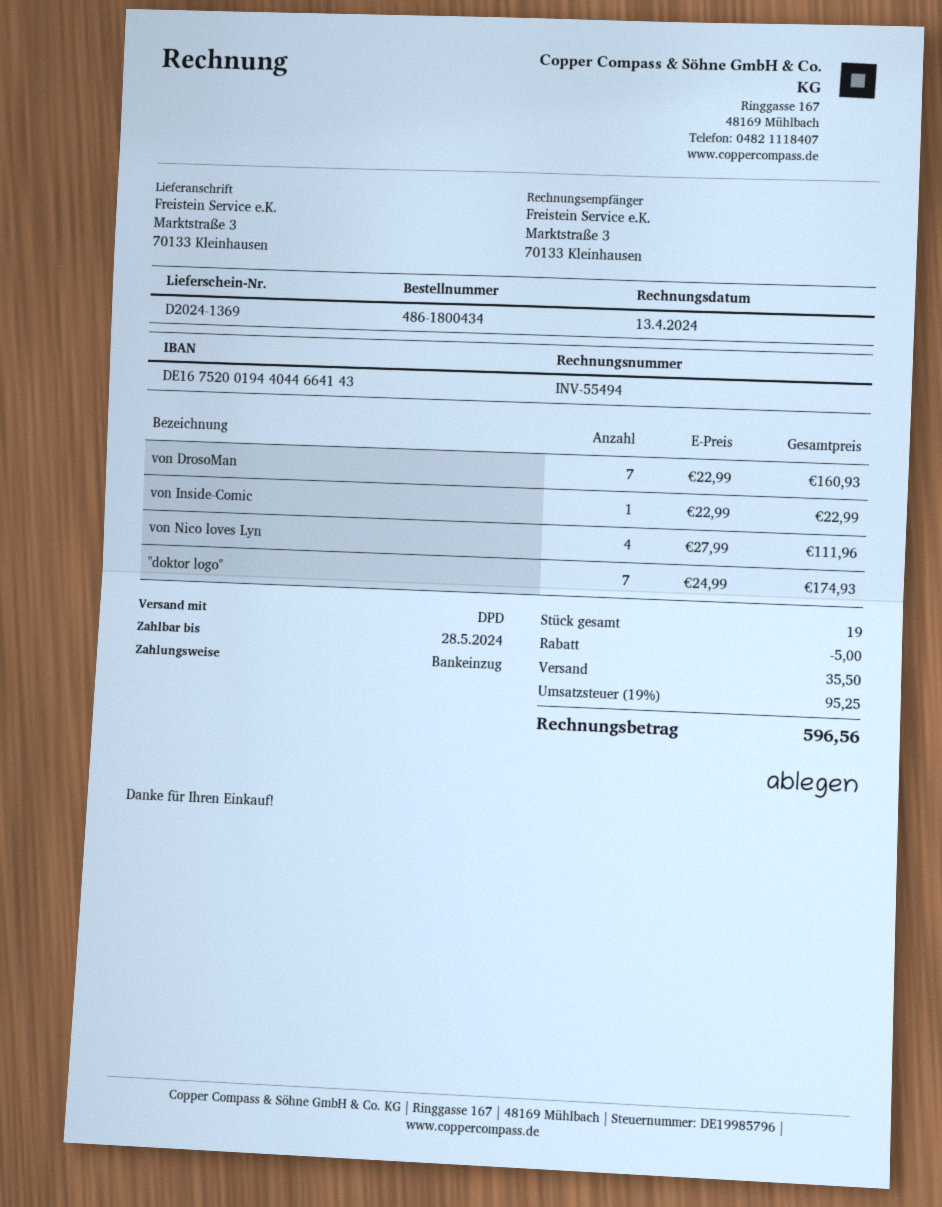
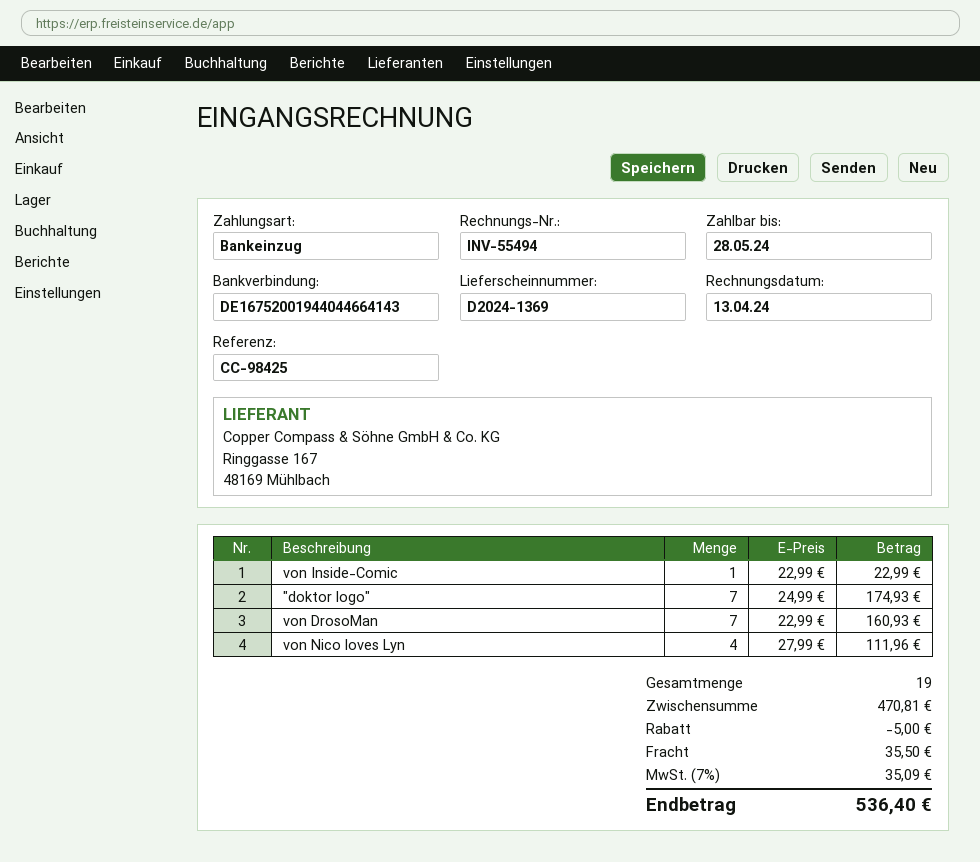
tax: 19% = 95.25 -> 7% = 35.09
total: 596.56 -> 536.40

